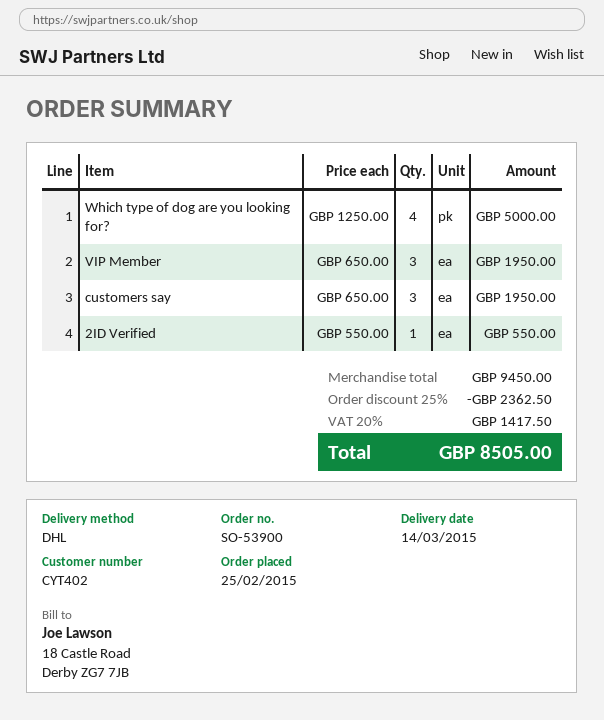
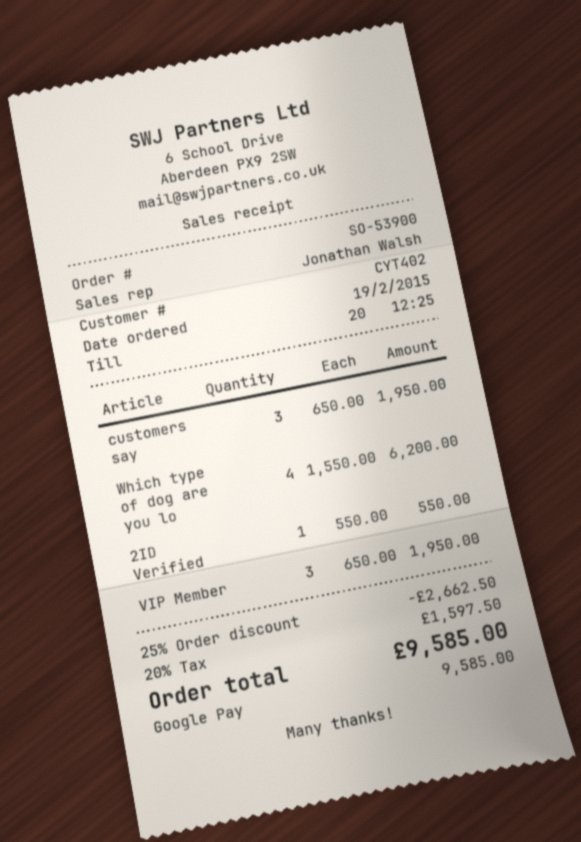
order date: 2015-02-25 -> 2015-02-19
Which type of dog are you looking for?: 4 x 1250.00 = 5000.00 -> 4 x 1550.00 = 6200.00
discount: 25% = 2362.50 -> 25% = 2662.50
tax: 20% = 1417.50 -> 20% = 1597.50
total: 8505.00 -> 9585.00

